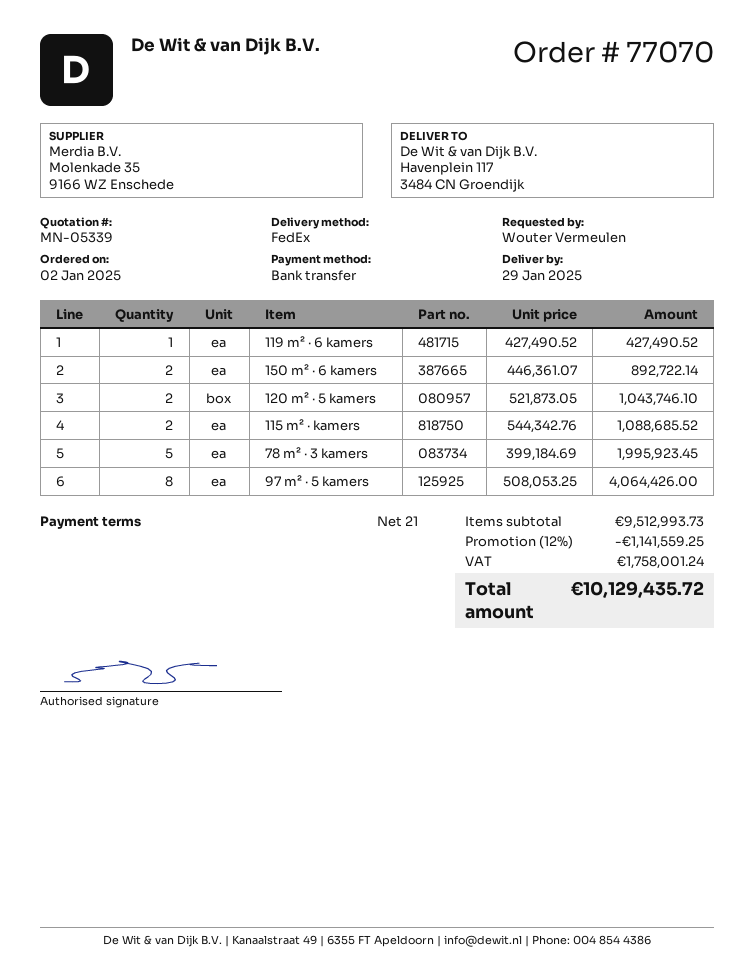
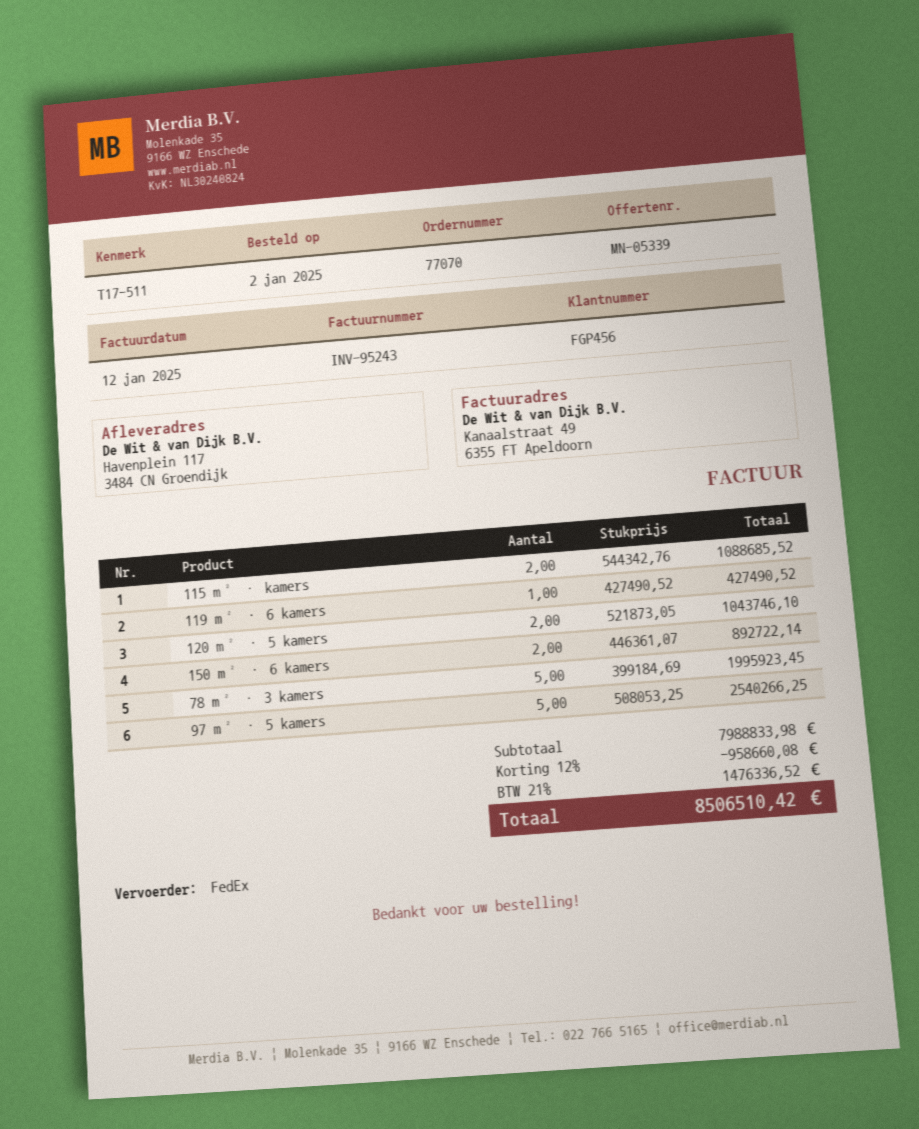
97 m² · 5 kamers: 8 x 508053.25 = 4064426.00 -> 5 x 508053.25 = 2540266.25
subtotal: 9512993.73 -> 7988833.98
discount: 12% = 1141559.25 -> 12% = 958660.08
tax: 1758001.24 -> 1476336.52
total: 10129435.72 -> 8506510.42

